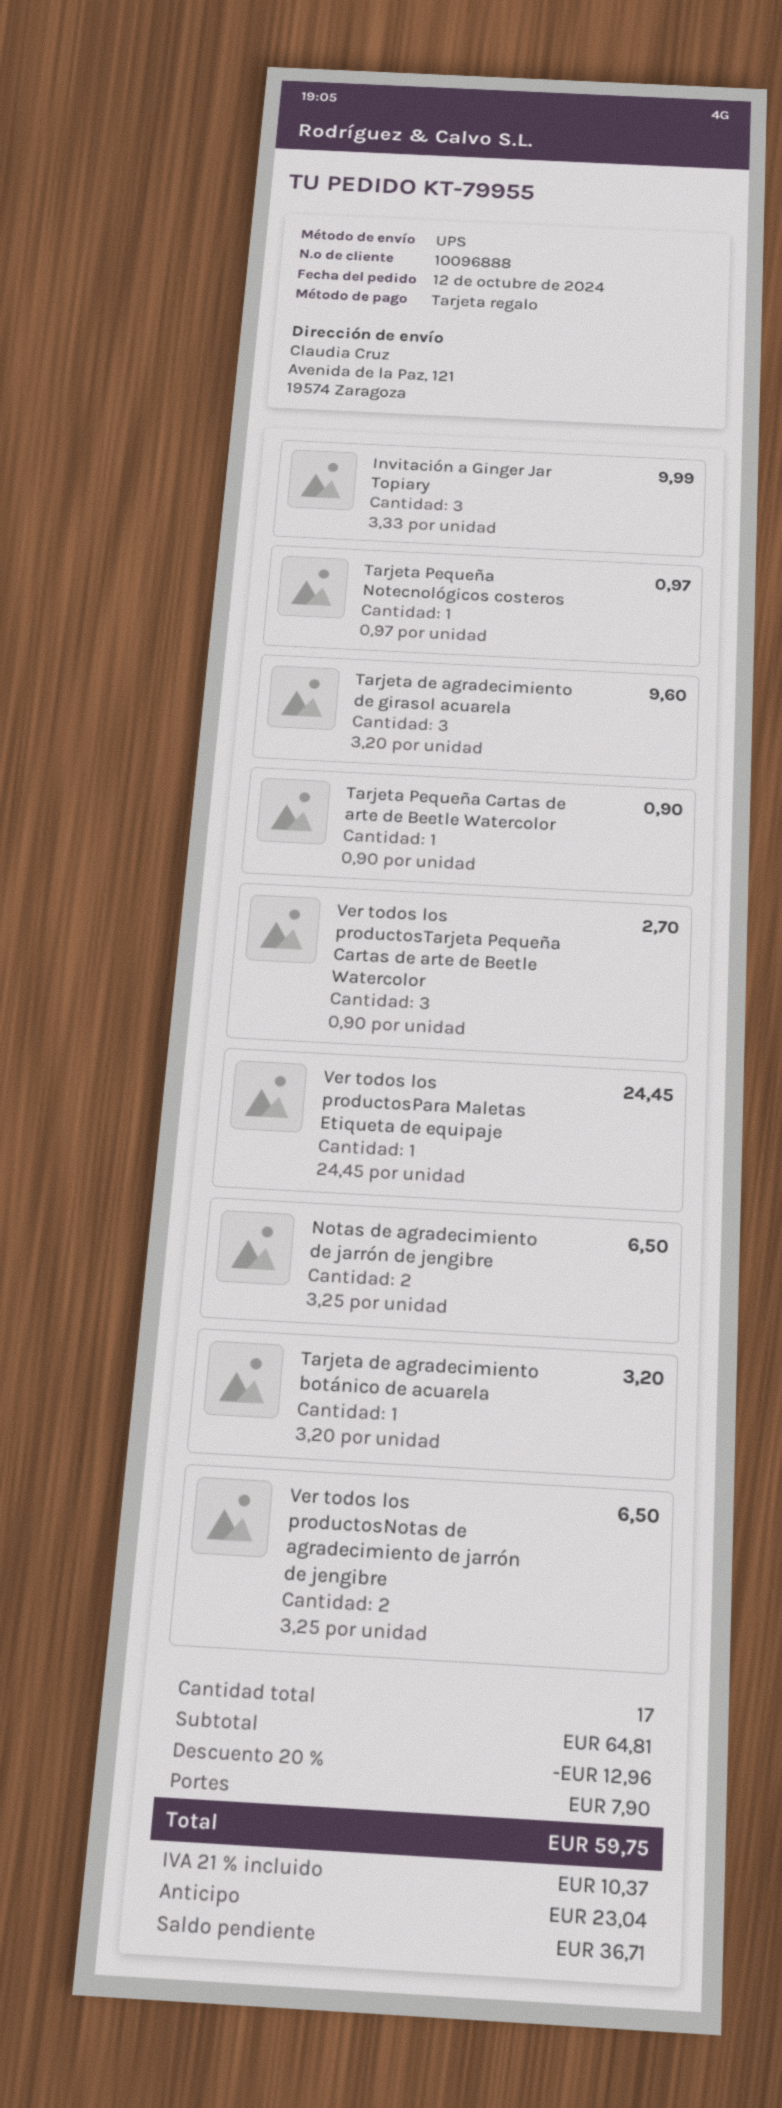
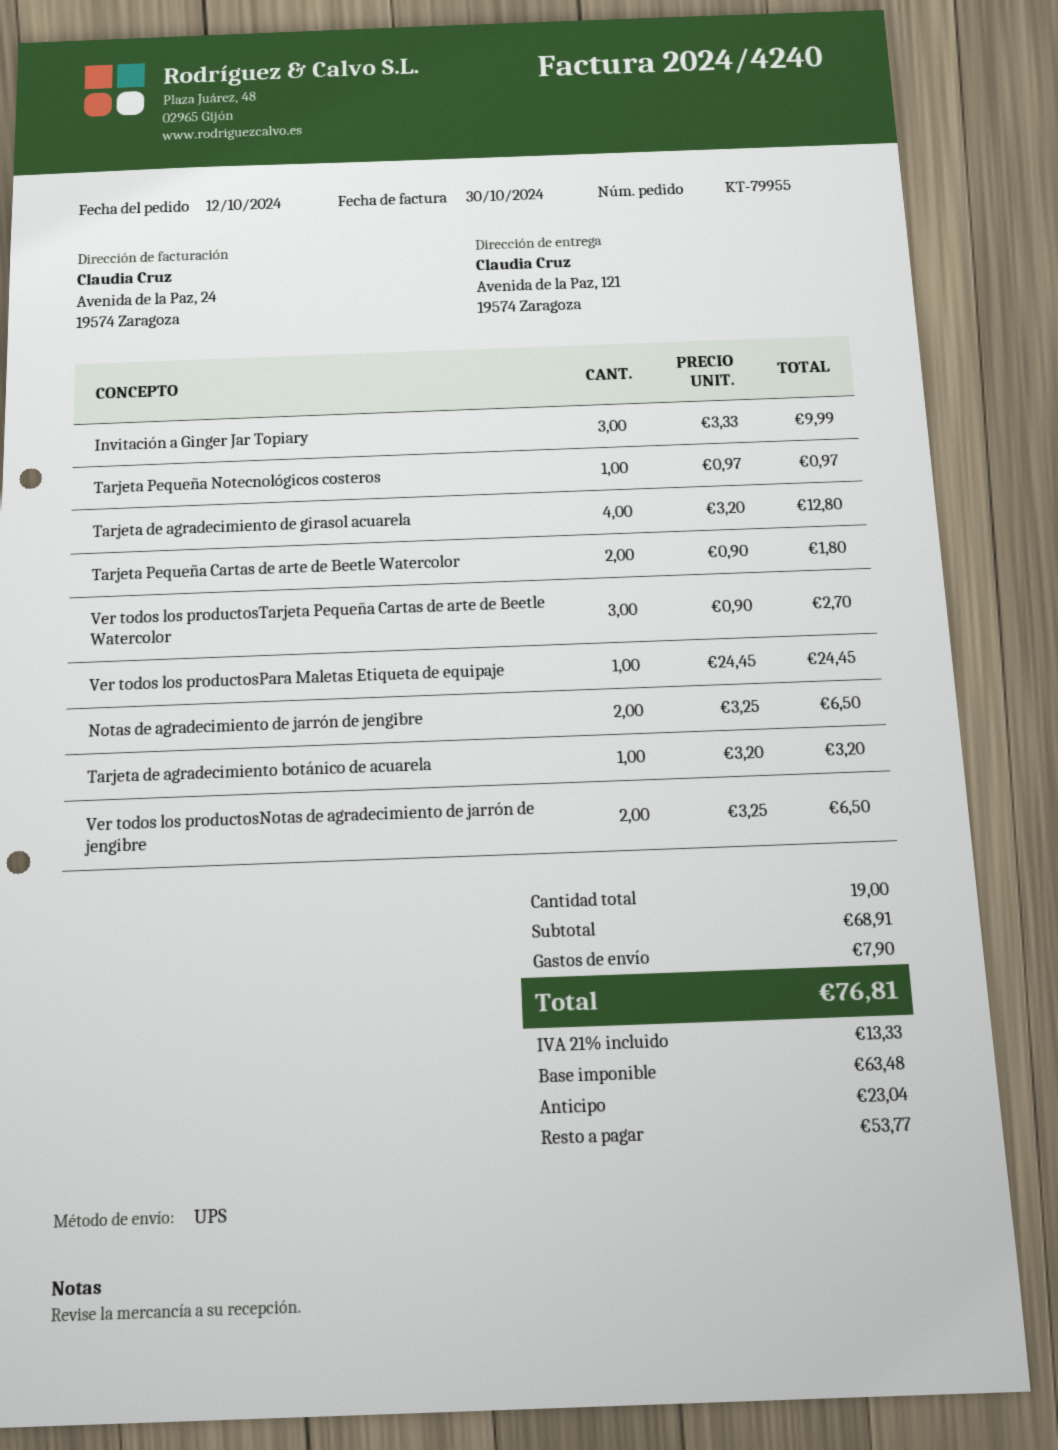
Tarjeta de agradecimiento de girasol acuarela: 3 x 3.20 = 9.60 -> 4 x 3.20 = 12.80
Tarjeta Pequeña Cartas de arte de Beetle Watercolor: 1 x 0.90 = 0.90 -> 2 x 0.90 = 1.80
total quantity: 17 -> 19
subtotal: 64.81 -> 68.91
discount: 20% = 12.96 -> none
tax: 21% = 10.37 -> 21% = 13.33
total: 59.75 -> 76.81
balance: 36.71 -> 53.77

